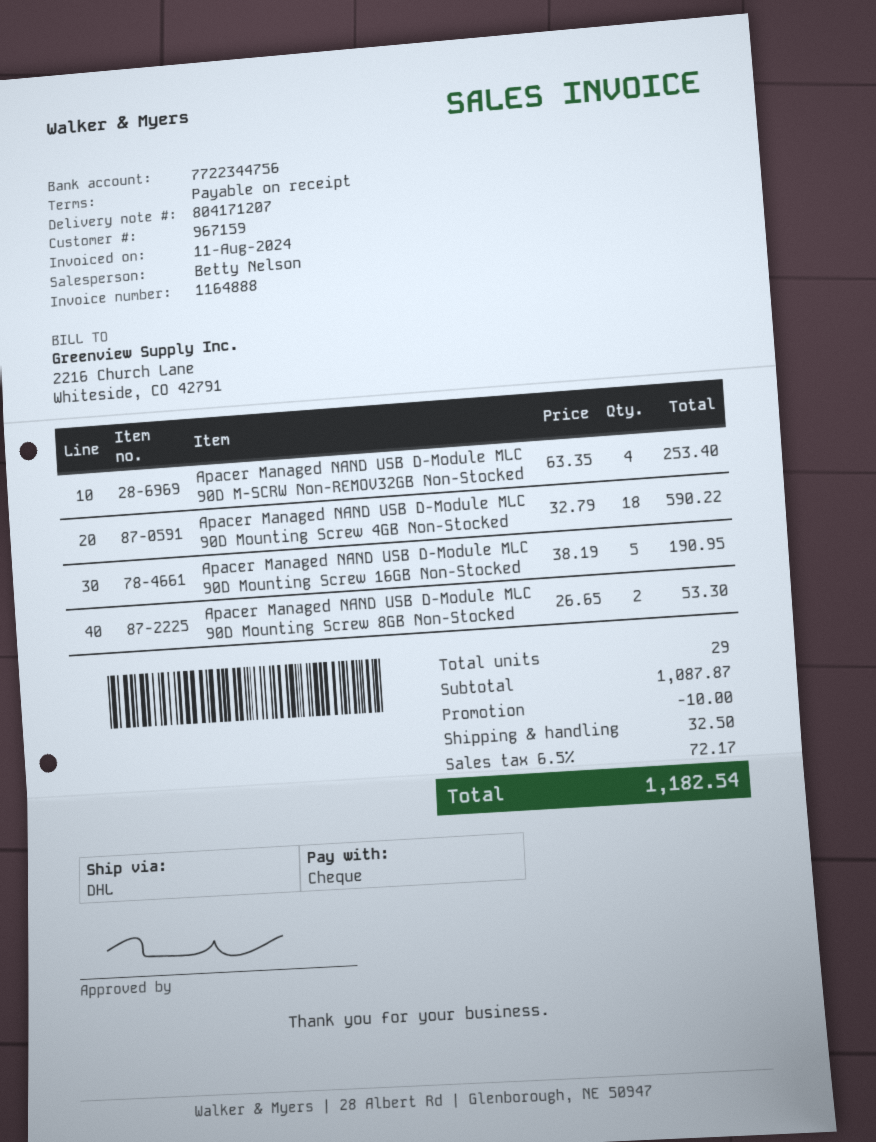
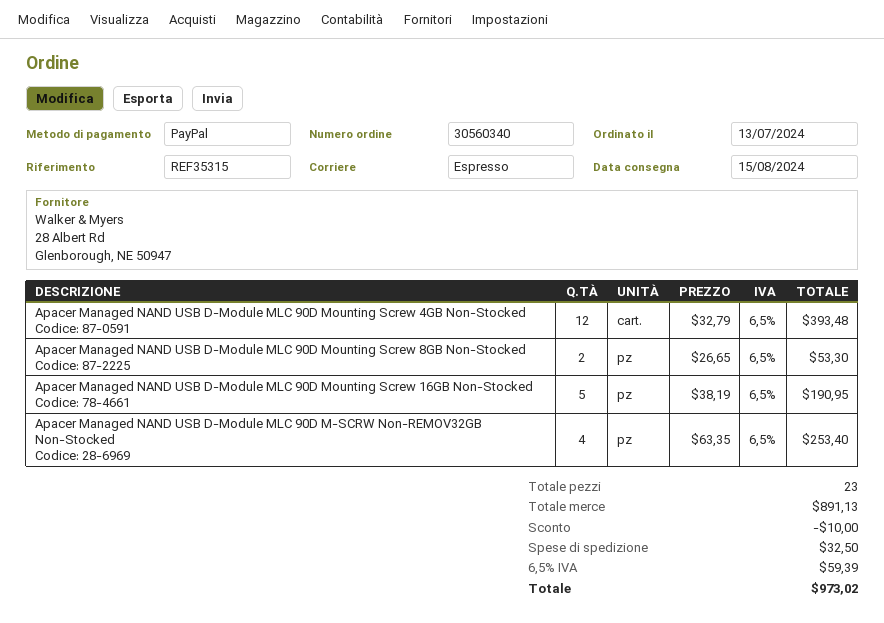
payment method: cheque -> PayPal
shipping method: DHL -> express
Apacer Managed NAND USB D-Module MLC 90D Mounting Screw 4GB Non-Stocked: 18 x 32.79 = 590.22 -> 12 x 32.79 = 393.48
total quantity: 29 -> 23
subtotal: 1087.87 -> 891.13
tax: 6.5% = 72.17 -> 6.5% = 59.39
total: 1182.54 -> 973.02

